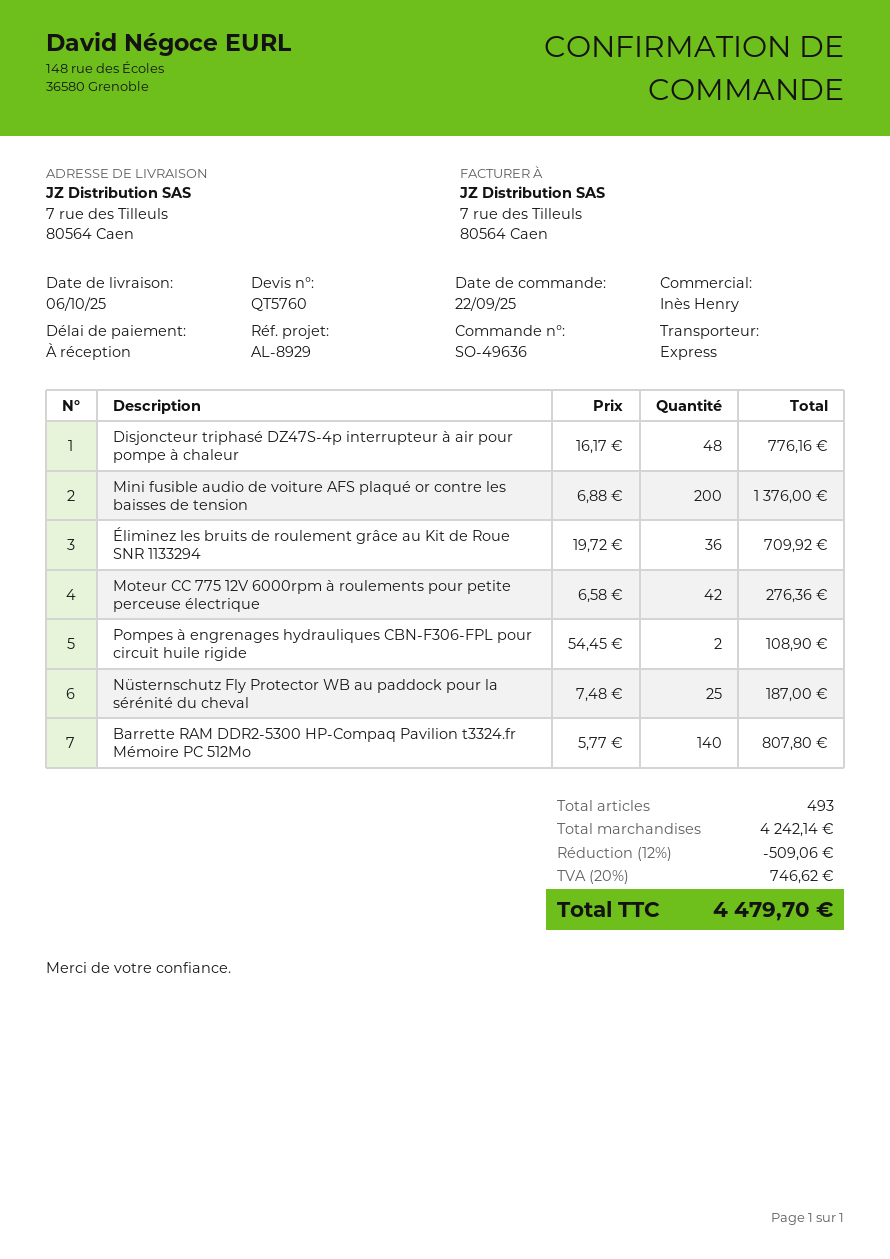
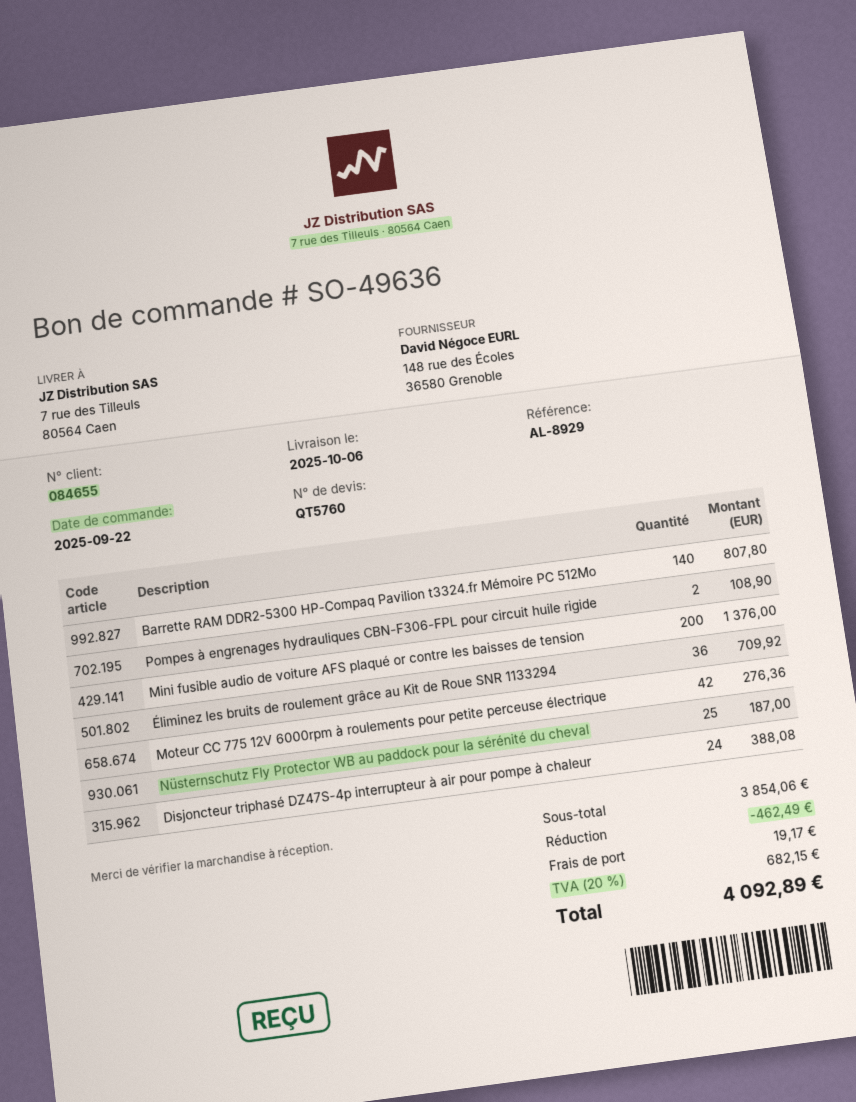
Disjoncteur triphasé DZ47S-4p interrupteur à air pour pompe à chaleur: 48 for 776.16 -> 24 for 388.08
subtotal: 4242.14 -> 3854.06
discount: 509.06 -> 462.49
shipping: none -> 19.17
tax: 20% = 746.62 -> 20% = 682.15
total: 4479.70 -> 4092.89

